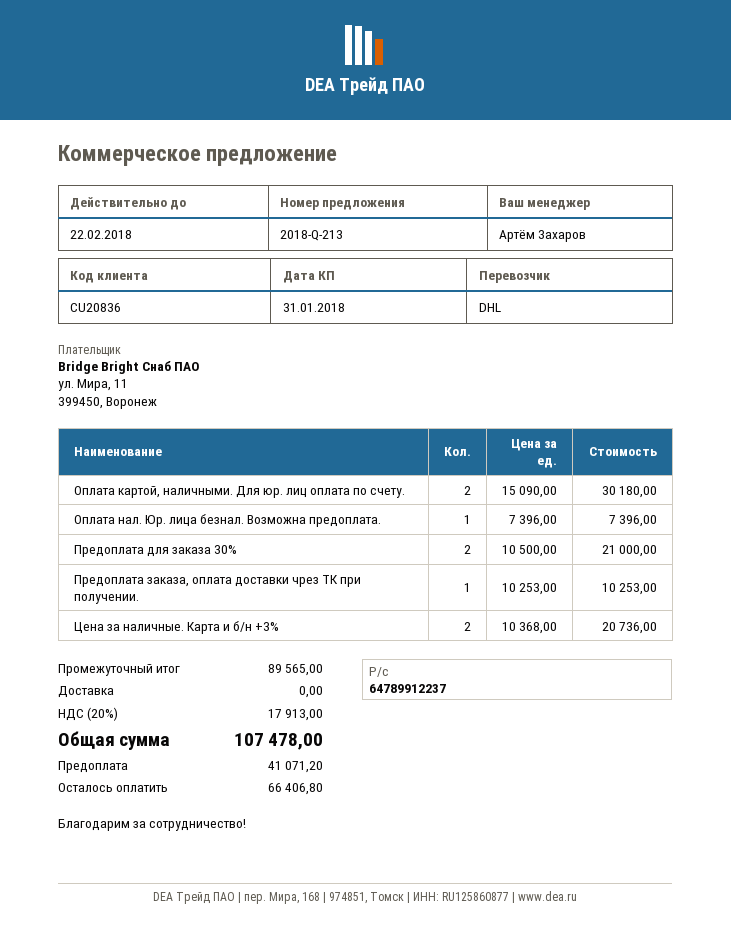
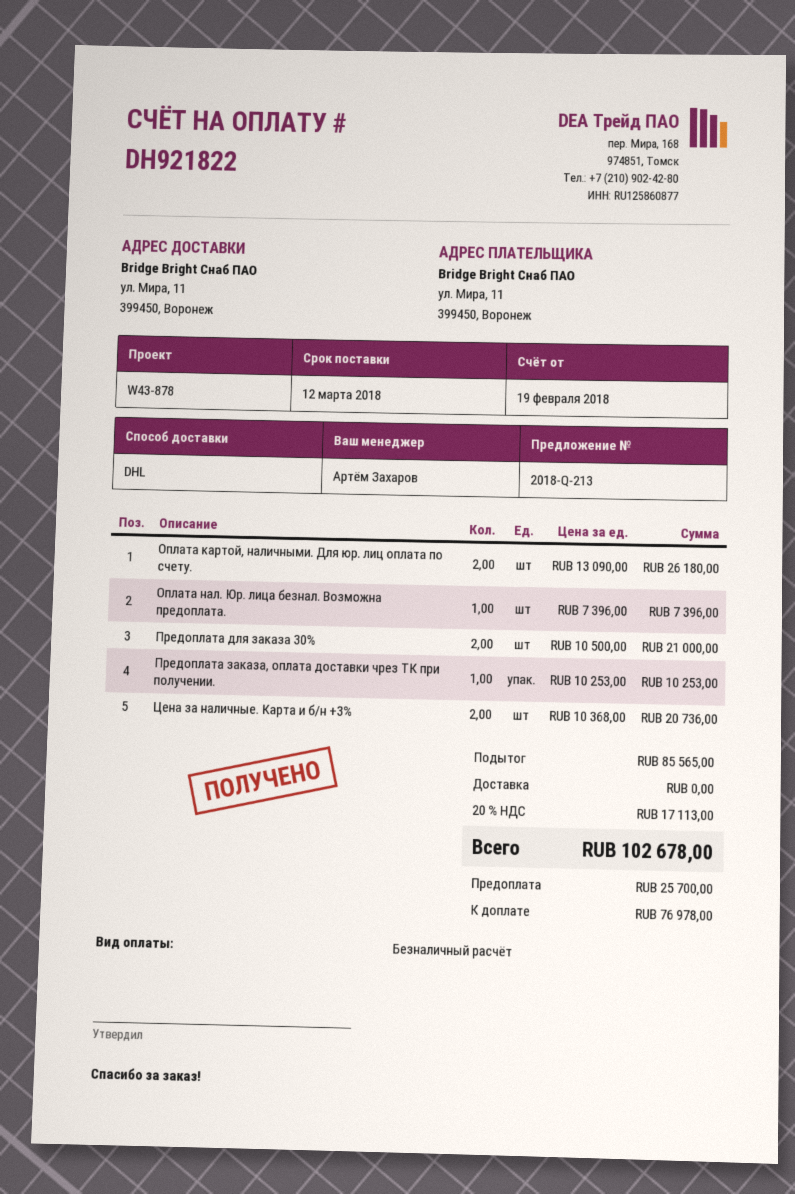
Оплата картой, наличными. Для юр. лиц оплата по счету.: 2 x 15090.00 = 30180.00 -> 2 x 13090.00 = 26180.00
subtotal: 89565.00 -> 85565.00
tax: 20% = 17913.00 -> 20% = 17113.00
total: 107478.00 -> 102678.00
deposit: 41071.20 -> 25700.00
balance: 66406.80 -> 76978.00

